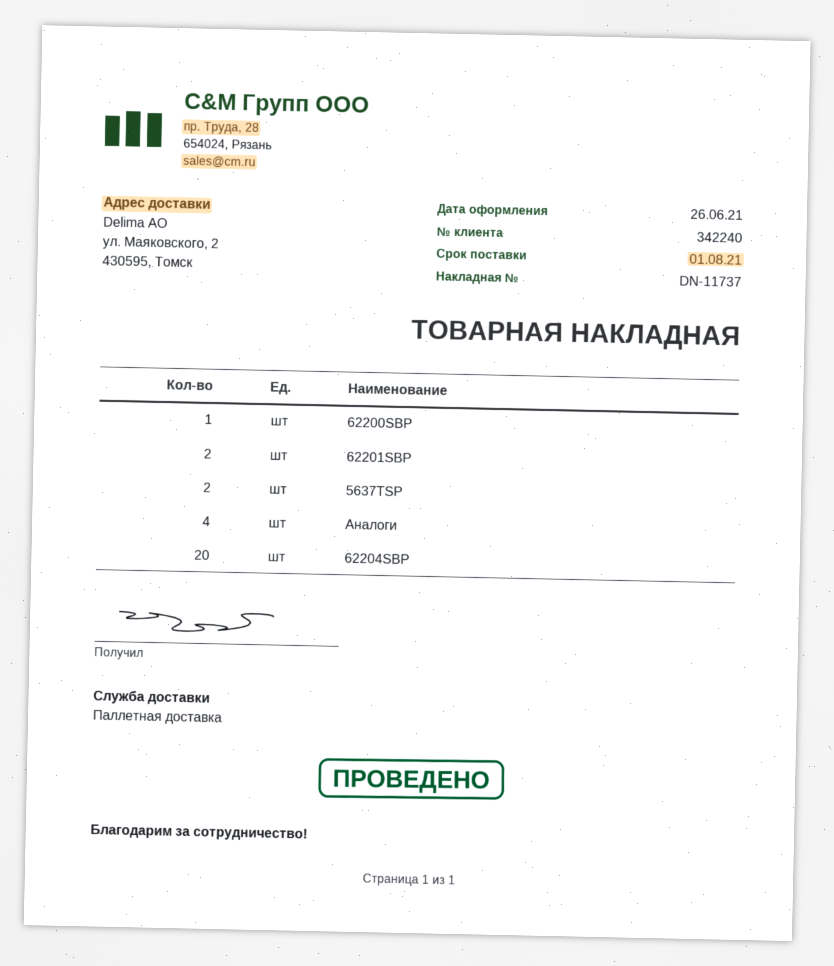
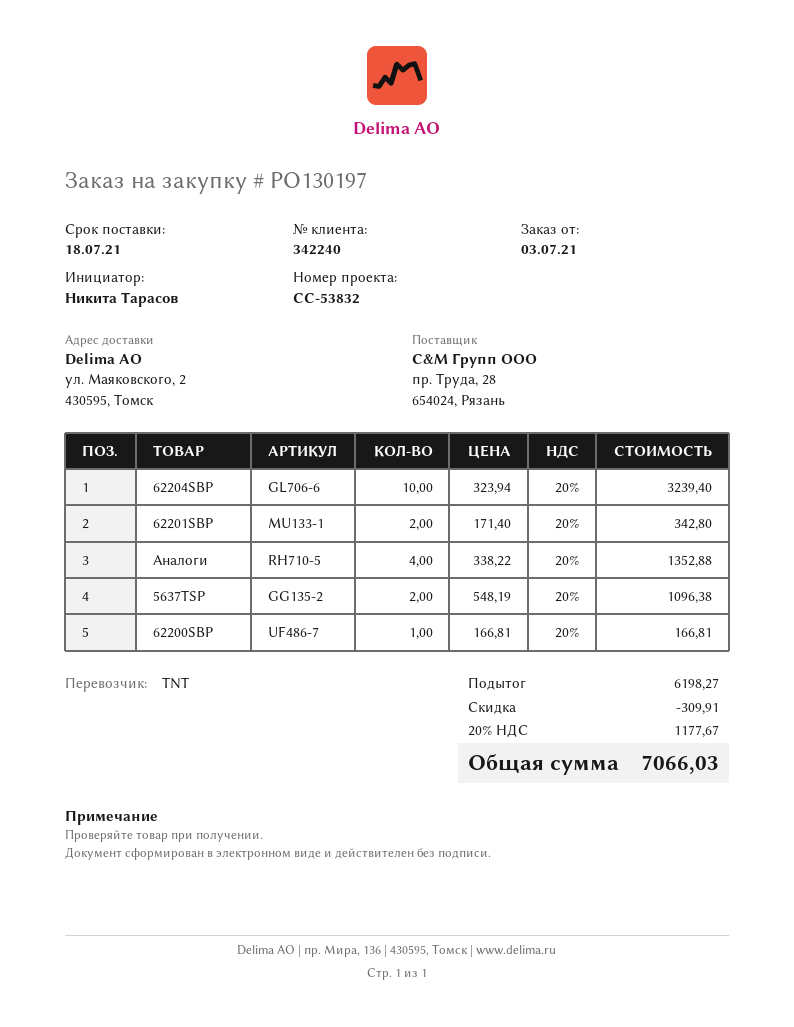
order date: 2021-06-26 -> 2021-07-03
delivery date: 2021-08-01 -> 2021-07-18
shipping method: pallet freight -> TNT
62204SBP: 20 -> 10

